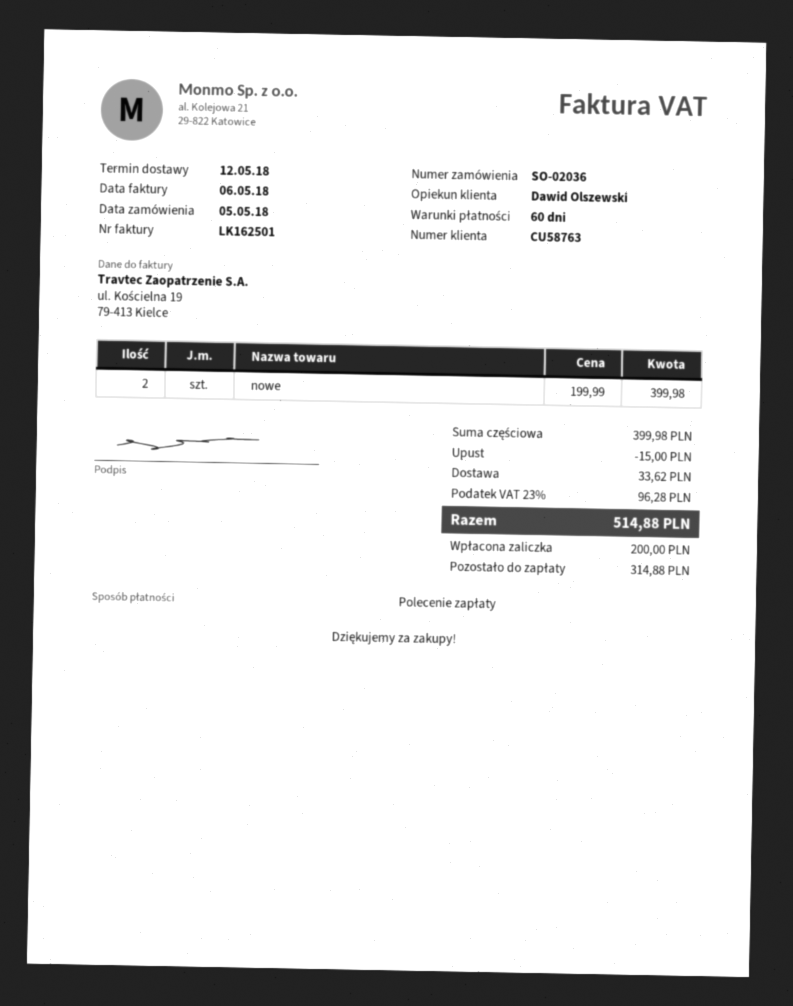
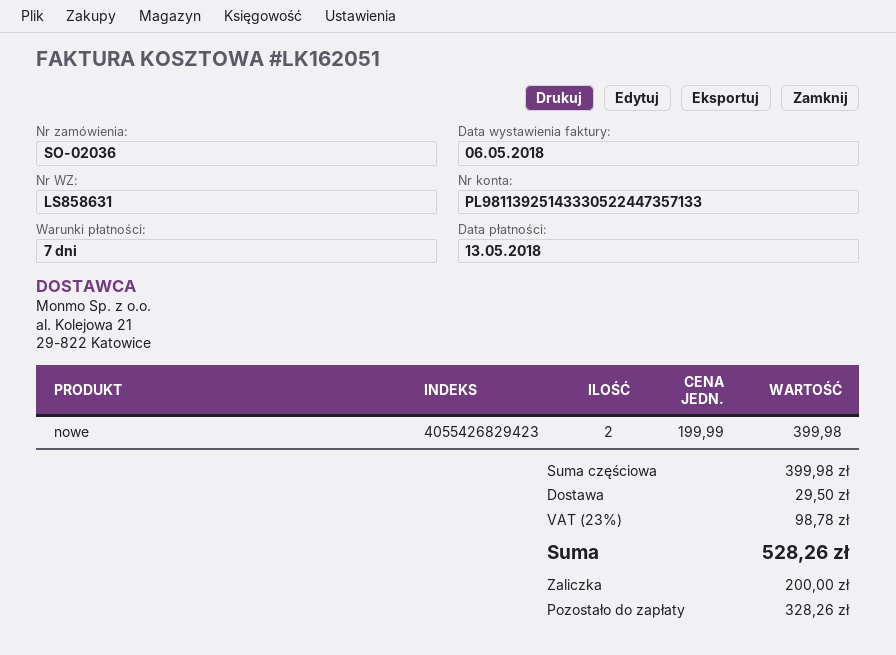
invoice number: LK162501 -> LK162051
payment terms: 60 days -> 7 days
discount: 15.00 -> none
shipping: 33.62 -> 29.50
tax: 23% = 96.28 -> 23% = 98.78
total: 514.88 -> 528.26
balance: 314.88 -> 328.26

